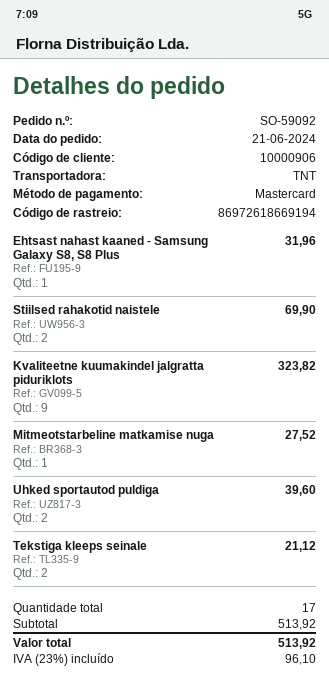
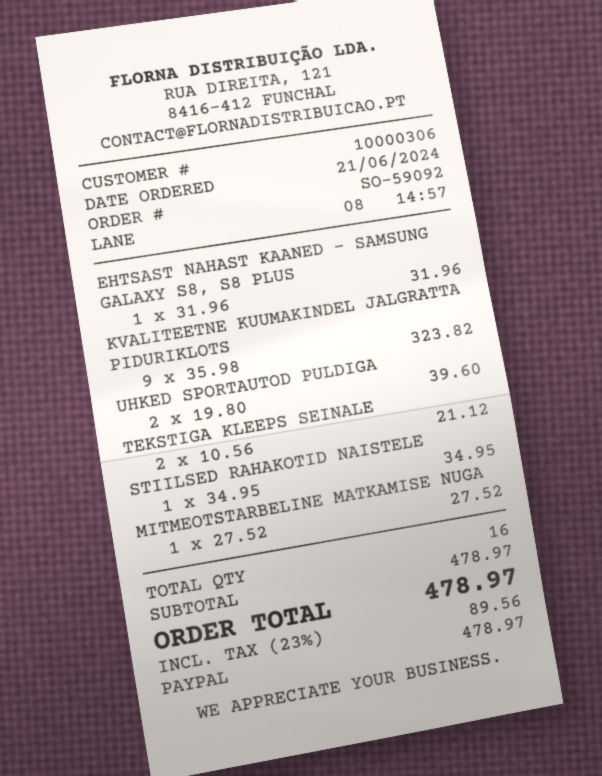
customer number: 10000906 -> 10000306
payment method: Mastercard -> PayPal
Stiilsed rahakotid naistele: 2 for 69.90 -> 1 for 34.95
total quantity: 17 -> 16
subtotal: 513.92 -> 478.97
tax: 23% = 96.10 -> 23% = 89.56
total: 513.92 -> 478.97

